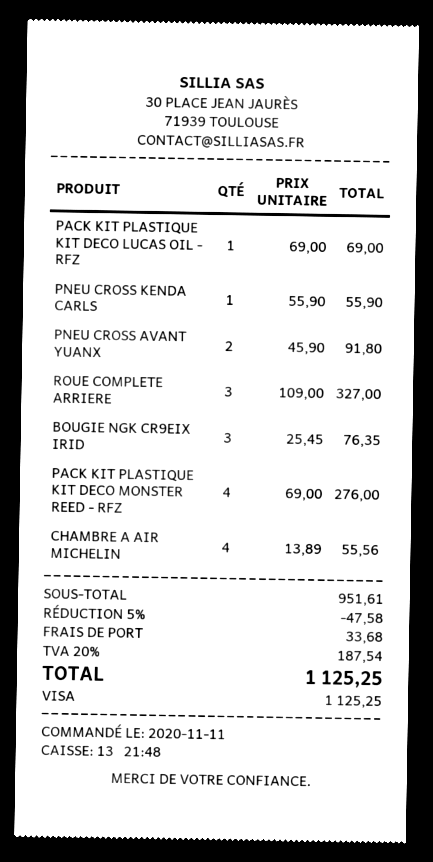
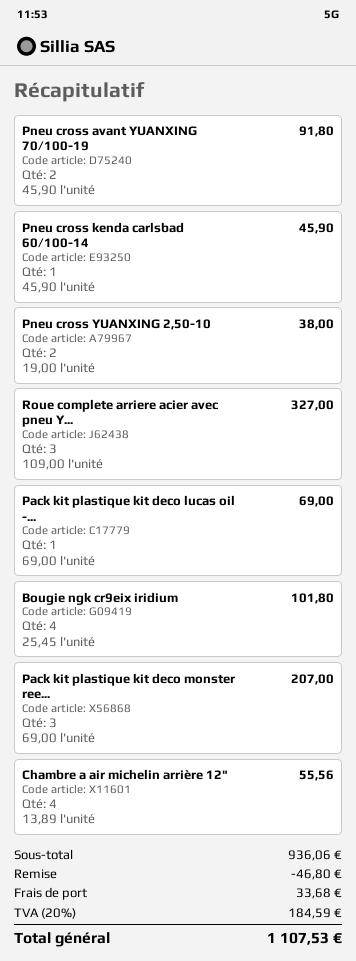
PNEU CROSS KENDA CARLS: 1 x 55.90 = 55.90 -> 1 x 45.90 = 45.90
BOUGIE NGK CR9EIX IRID: 3 x 25.45 = 76.35 -> 4 x 25.45 = 101.80
PACK KIT PLASTIQUE KIT DECO MONSTER REED - RFZ: 4 x 69.00 = 276.00 -> 3 x 69.00 = 207.00
Pneu cross YUANXING 2,50-10: none -> 2 x 19.00 = 38.00
subtotal: 951.61 -> 936.06
discount: 47.58 -> 46.80
tax: 20% = 187.54 -> 20% = 184.59
total: 1125.25 -> 1107.53

